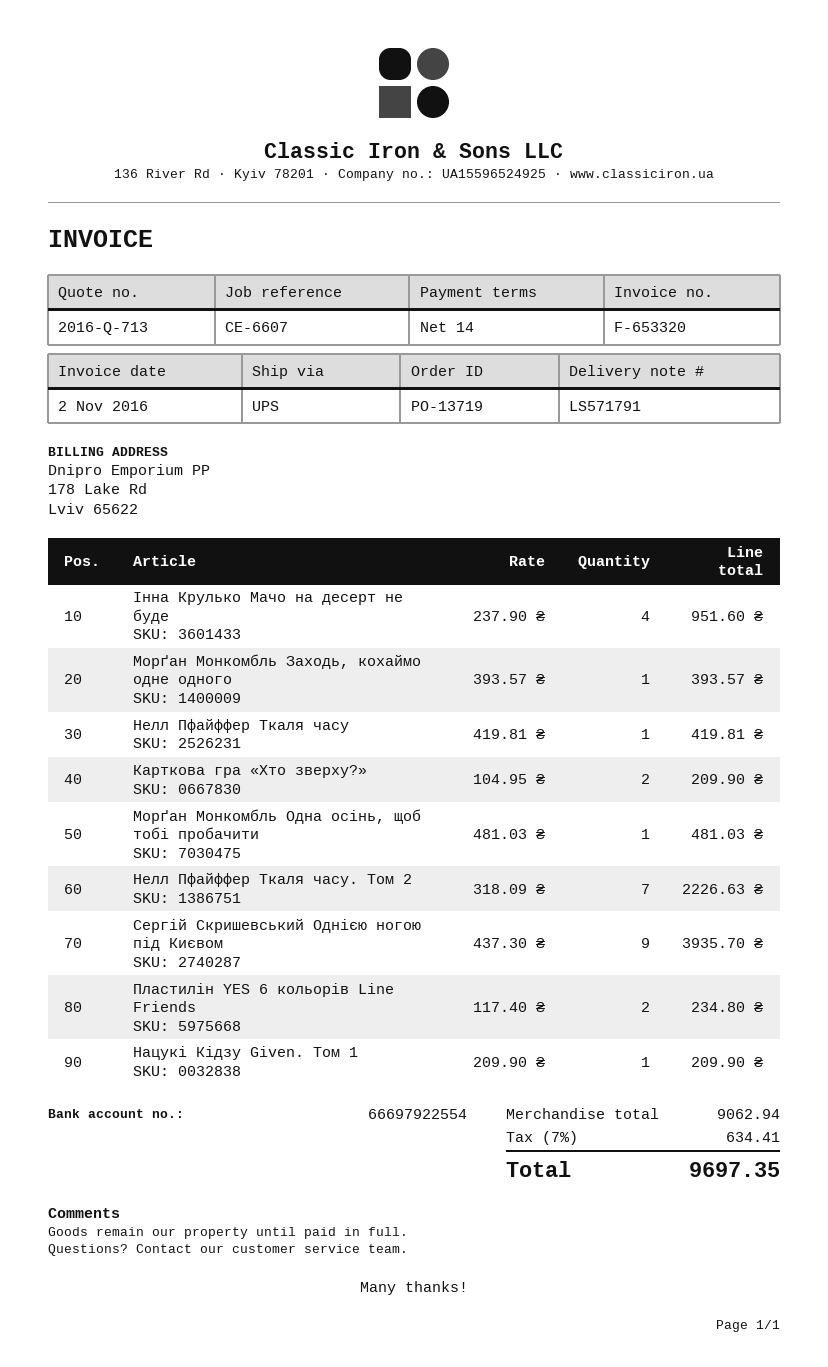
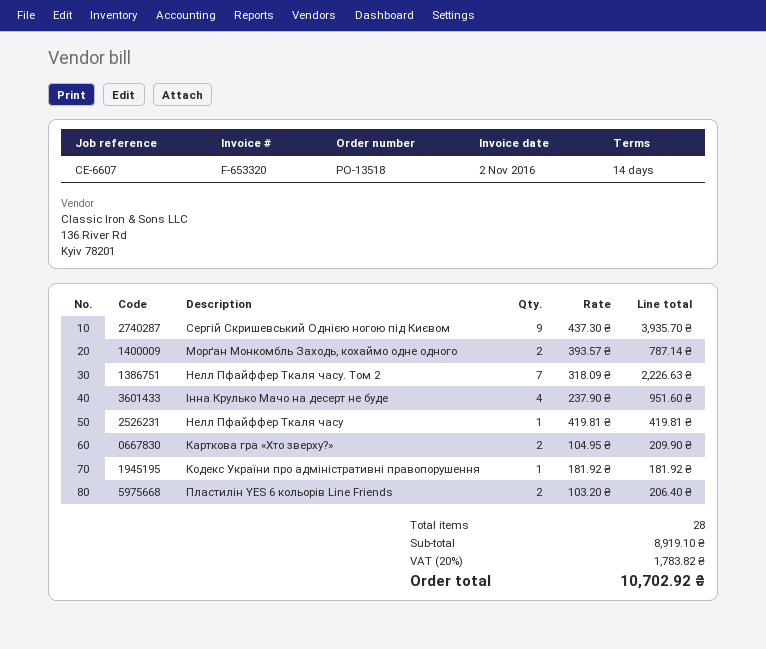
order number: PO-13719 -> PO-13518
Морґан Монкомбль Заходь, кохаймо одне одного: 1 x 393.57 = 393.57 -> 2 x 393.57 = 787.14
Морґан Монкомбль Одна осінь, щоб тобі пробачити: 1 x 481.03 = 481.03 -> none
Пластилін YES 6 кольорів Line Friends: 2 x 117.40 = 234.80 -> 2 x 103.20 = 206.40
Нацукі Кідзу Given. Том 1: 1 x 209.90 = 209.90 -> none
Кодекс України про адміністративні правопорушення: none -> 1 x 181.92 = 181.92
subtotal: 9062.94 -> 8919.10
tax: 7% = 634.41 -> 20% = 1783.82
total: 9697.35 -> 10702.92

